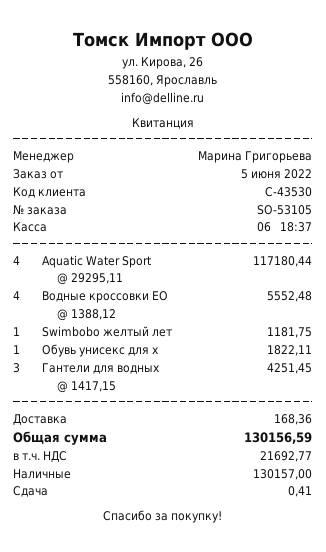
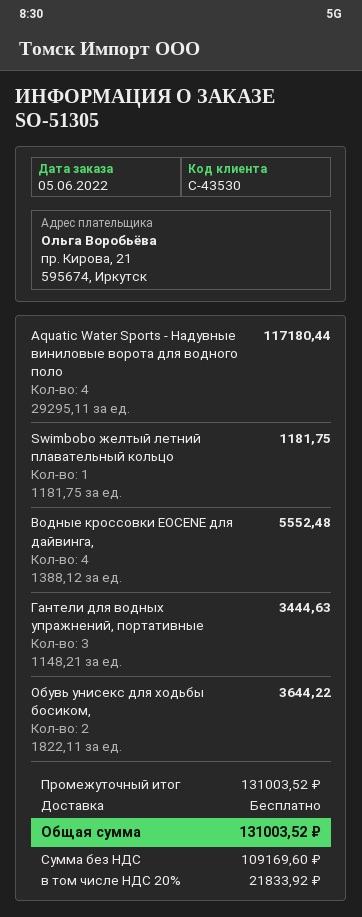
order number: SO-53105 -> SO-51305
Обувь унисекс для х: 1 x 1822.11 = 1822.11 -> 2 x 1822.11 = 3644.22
Гантели для водных: 3 x 1417.15 = 4251.45 -> 3 x 1148.21 = 3444.63
shipping: 168.36 -> 0.00
tax: 21692.77 -> 21833.92
total: 130156.59 -> 131003.52

